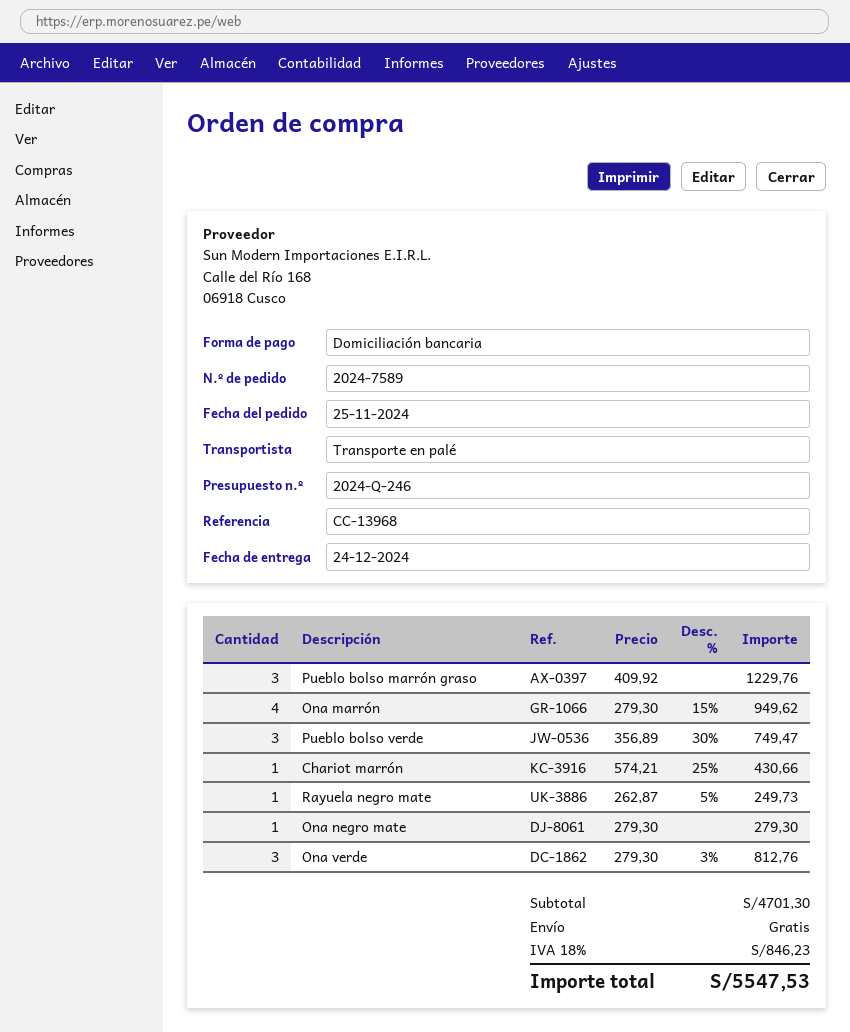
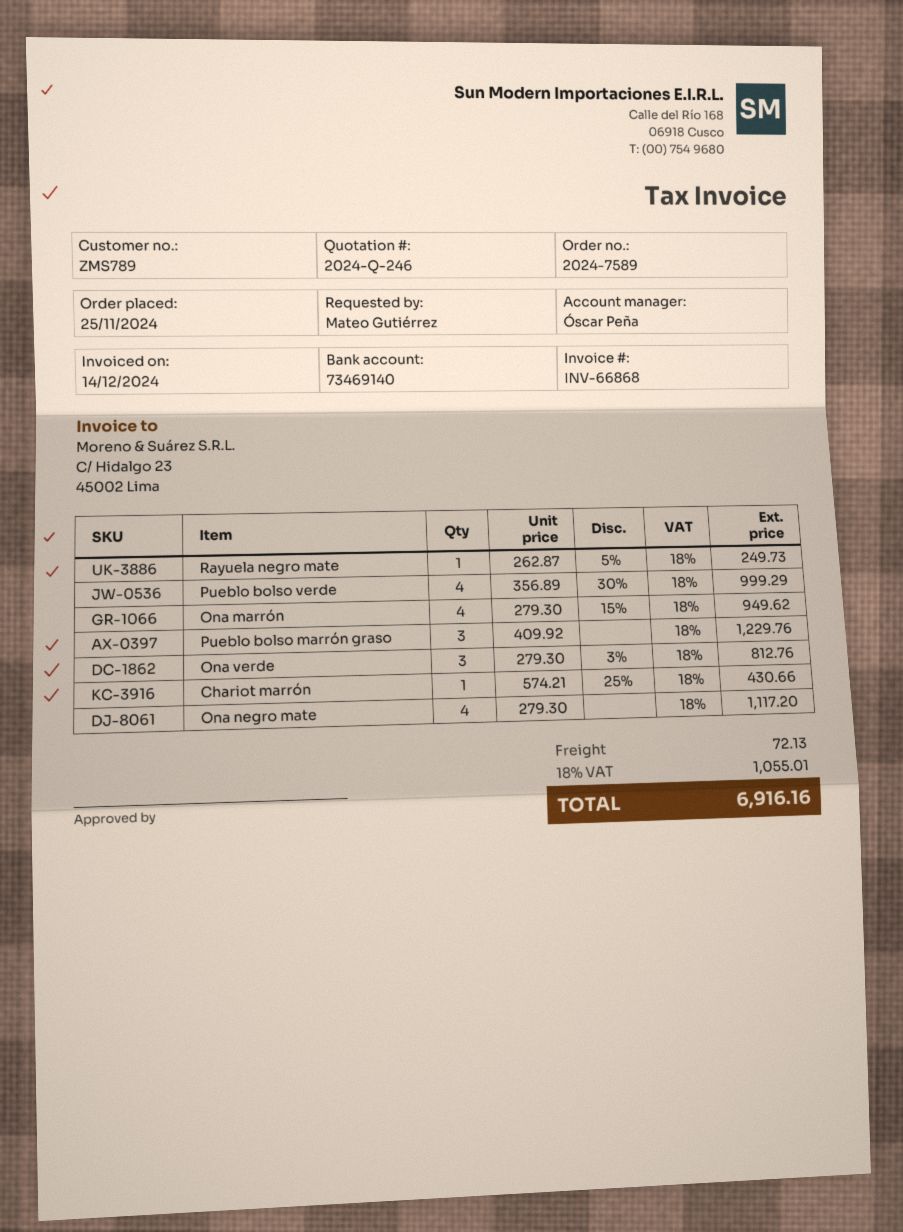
Pueblo bolso verde: 3 x 356.89 - 30% = 749.47 -> 4 x 356.89 - 30% = 999.29
Ona negro mate: 1 x 279.30 = 279.30 -> 4 x 279.30 = 1117.20
shipping: 0.00 -> 72.13
tax: 18% = 846.23 -> 18% = 1055.01
total: 5547.53 -> 6916.16

